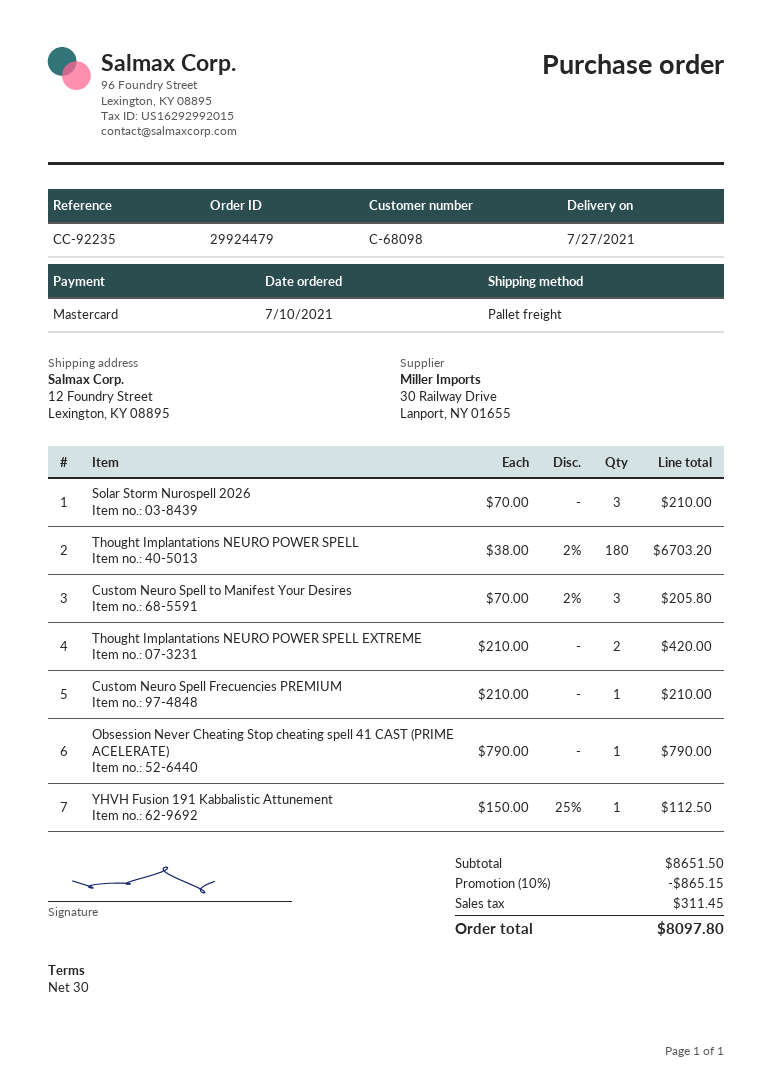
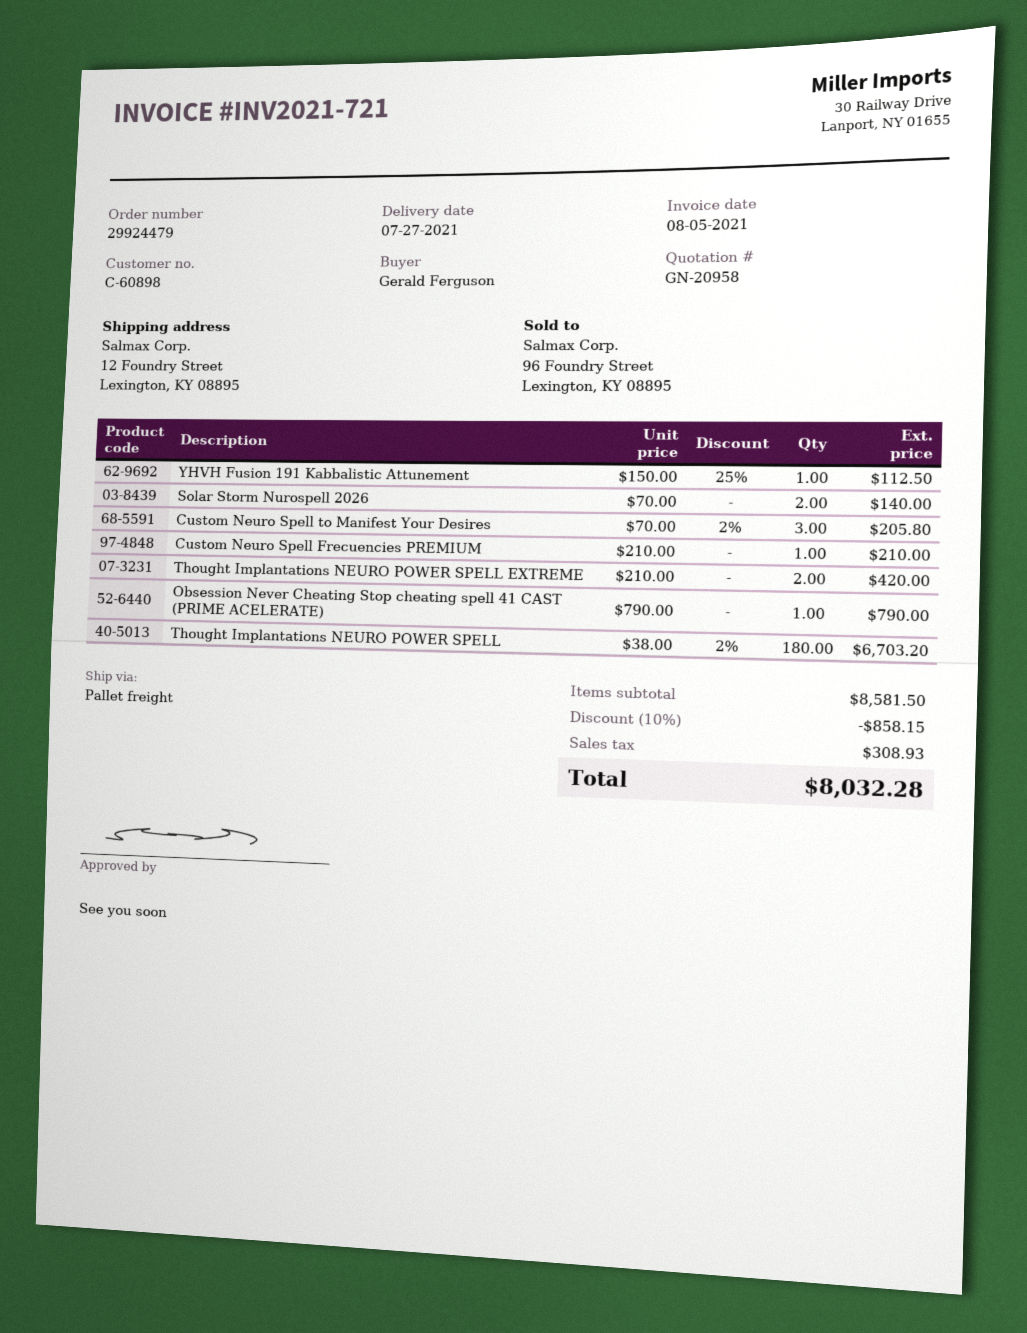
customer number: C-68098 -> C-60898
Solar Storm Nurospell 2026: 3 x 70.00 = 210.00 -> 2 x 70.00 = 140.00
subtotal: 8651.50 -> 8581.50
discount: 10% = 865.15 -> 10% = 858.15
tax: 311.45 -> 308.93
total: 8097.80 -> 8032.28

